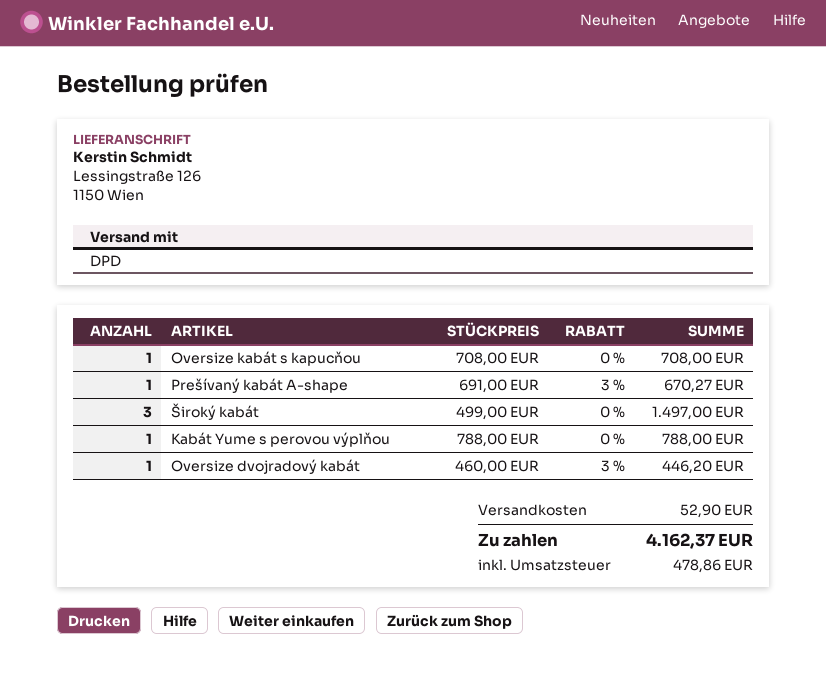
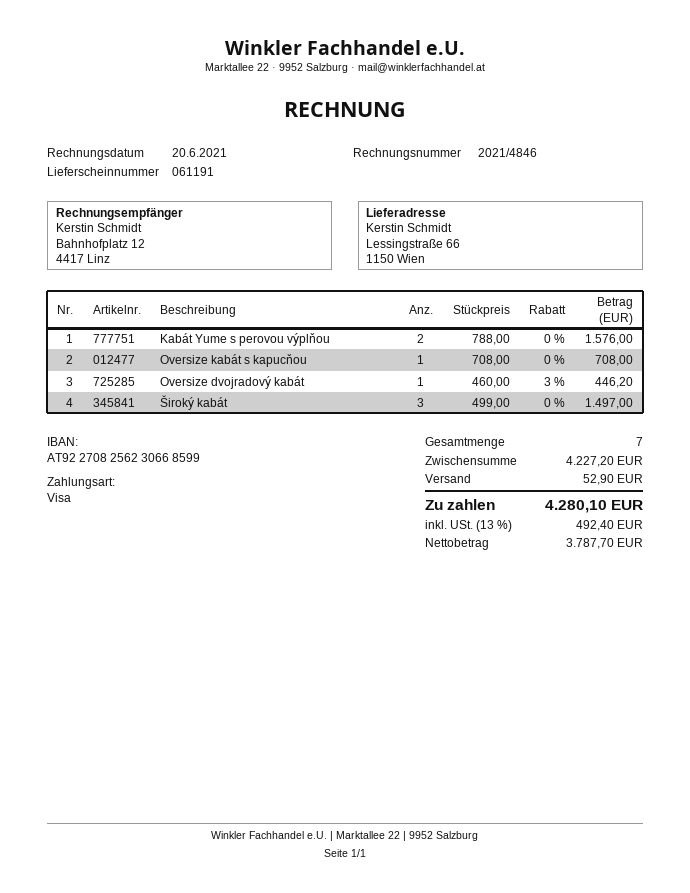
ship to: Lessingstraße 126, 1150 Wien -> Lessingstraße 66, 1150 Wien
Prešívaný kabát A-shape: 1 x 691.00 - 3% = 670.27 -> none
Kabát Yume s perovou výplňou: 1 x 788.00 = 788.00 -> 2 x 788.00 = 1576.00
tax: 478.86 -> 492.40
total: 4162.37 -> 4280.10

